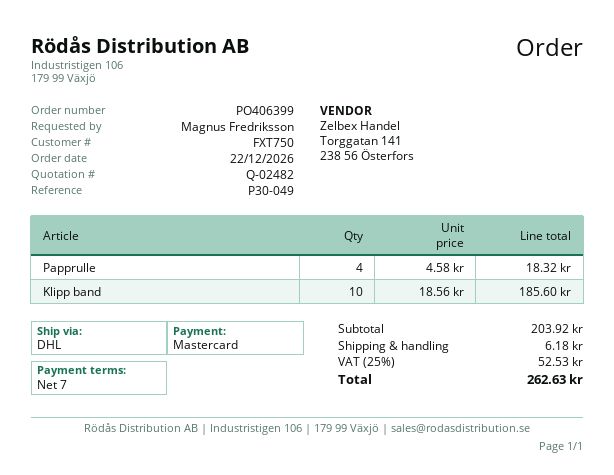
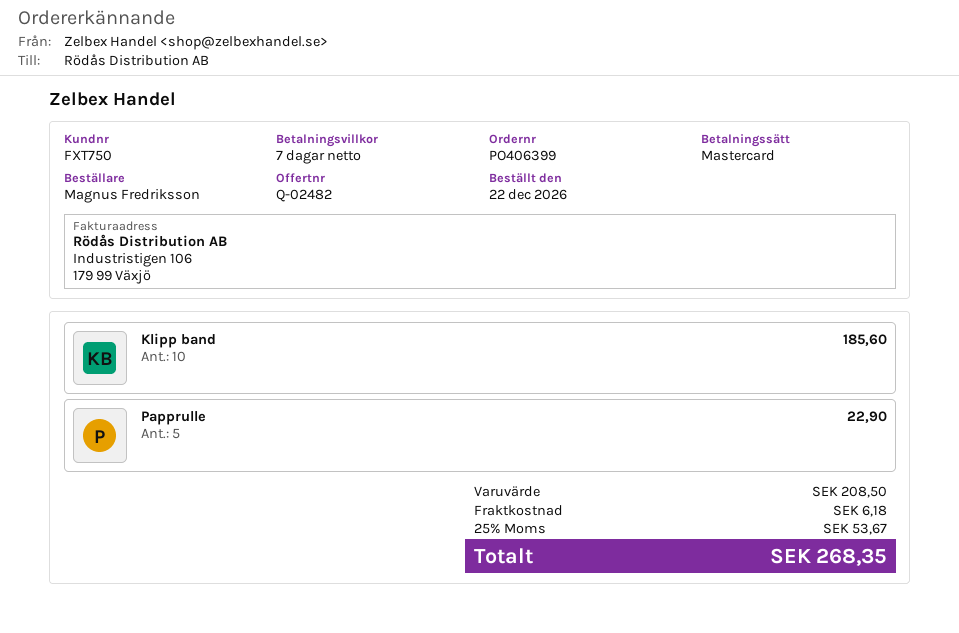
Papprulle: 4 for 18.32 -> 5 for 22.90
subtotal: 203.92 -> 208.50
tax: 25% = 52.53 -> 25% = 53.67
total: 262.63 -> 268.35

